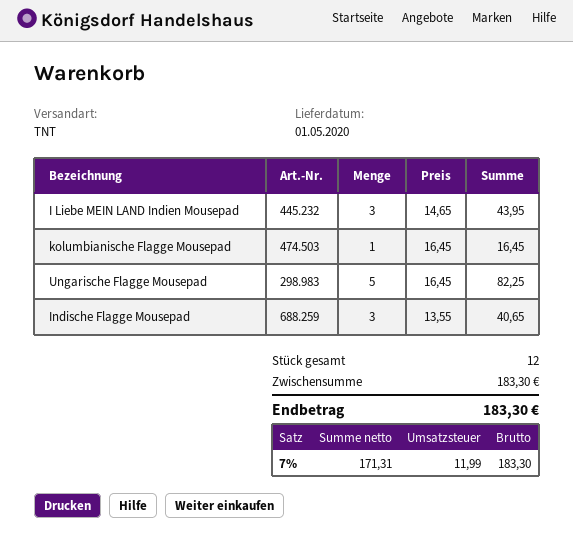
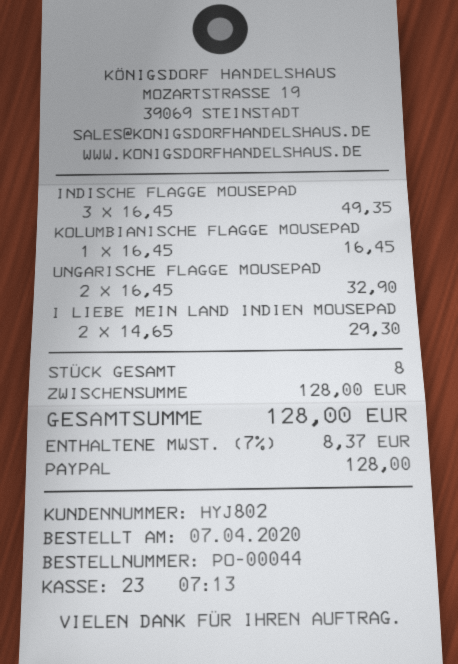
I Liebe MEIN LAND Indien Mousepad: 3 x 14.65 = 43.95 -> 2 x 14.65 = 29.30
Ungarische Flagge Mousepad: 5 x 16.45 = 82.25 -> 2 x 16.45 = 32.90
Indische Flagge Mousepad: 3 x 13.55 = 40.65 -> 3 x 16.45 = 49.35
total quantity: 12 -> 8
subtotal: 183.30 -> 128.00
tax: 7% = 11.99 -> 7% = 8.37
total: 183.30 -> 128.00

